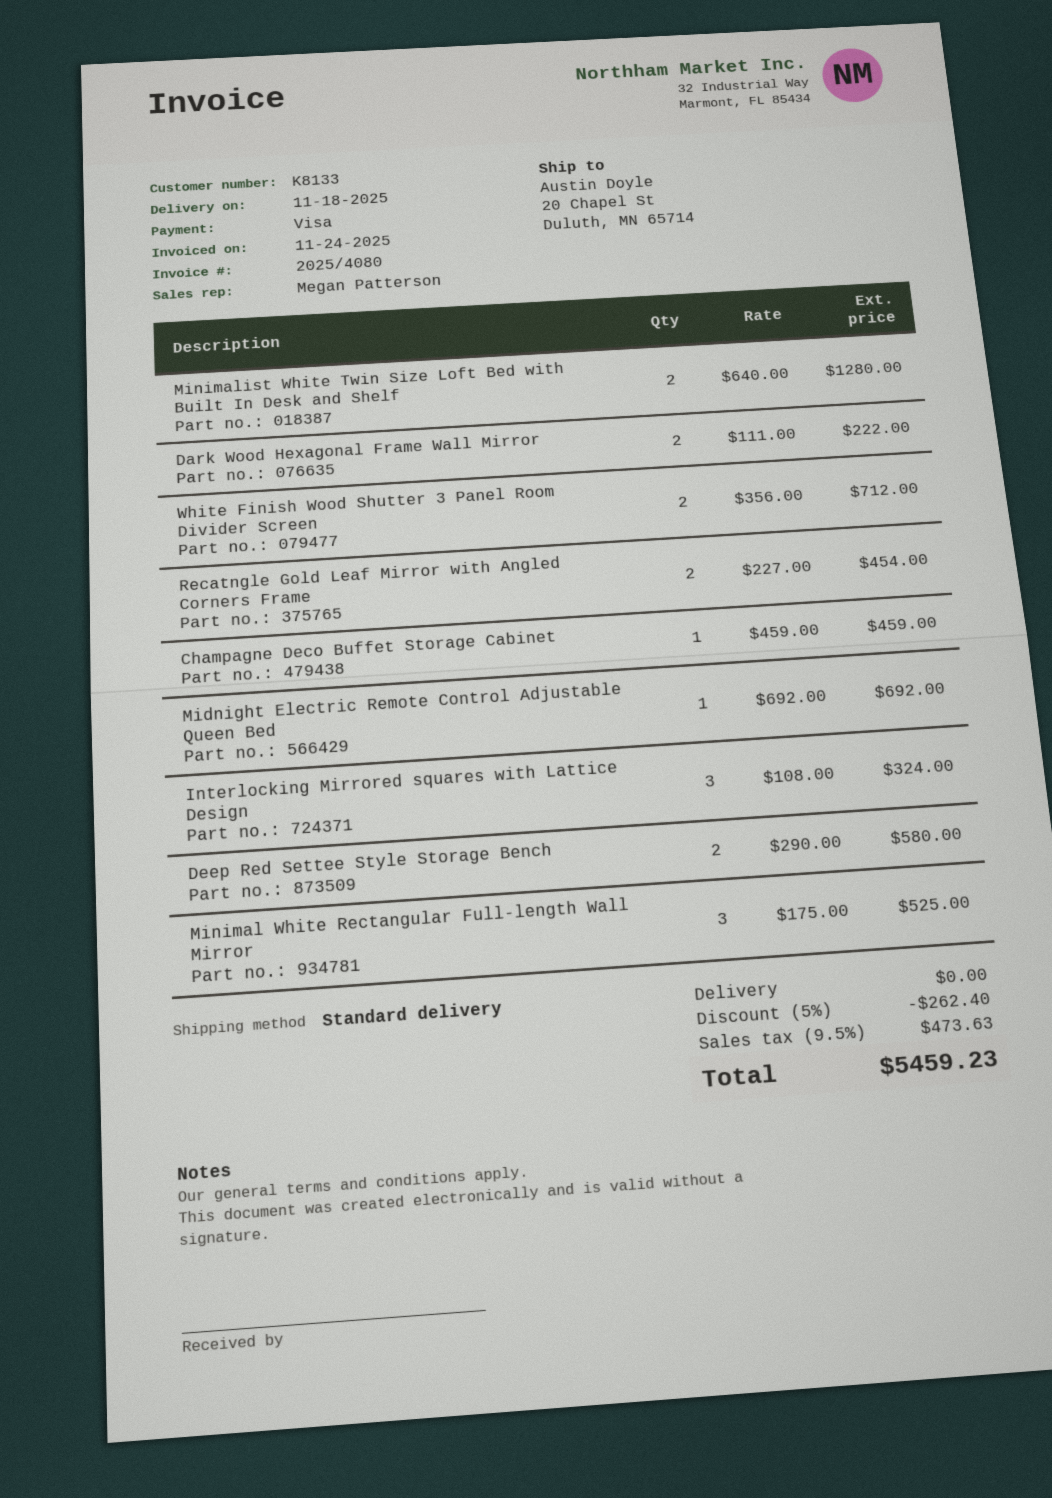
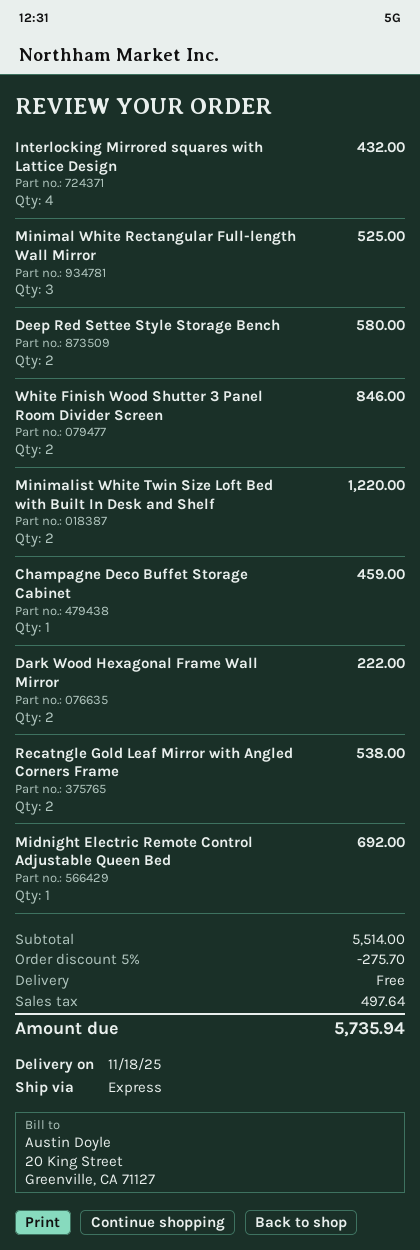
shipping method: standard -> express
Minimalist White Twin Size Loft Bed with Built In Desk and Shelf: 2 for 1280.00 -> 2 for 1220.00
White Finish Wood Shutter 3 Panel Room Divider Screen: 2 for 712.00 -> 2 for 846.00
Recatngle Gold Leaf Mirror with Angled Corners Frame: 2 for 454.00 -> 2 for 538.00
Interlocking Mirrored squares with Lattice Design: 3 for 324.00 -> 4 for 432.00
discount: 5% = 262.40 -> 5% = 275.70
tax: 473.63 -> 497.64
total: 5459.23 -> 5735.94

